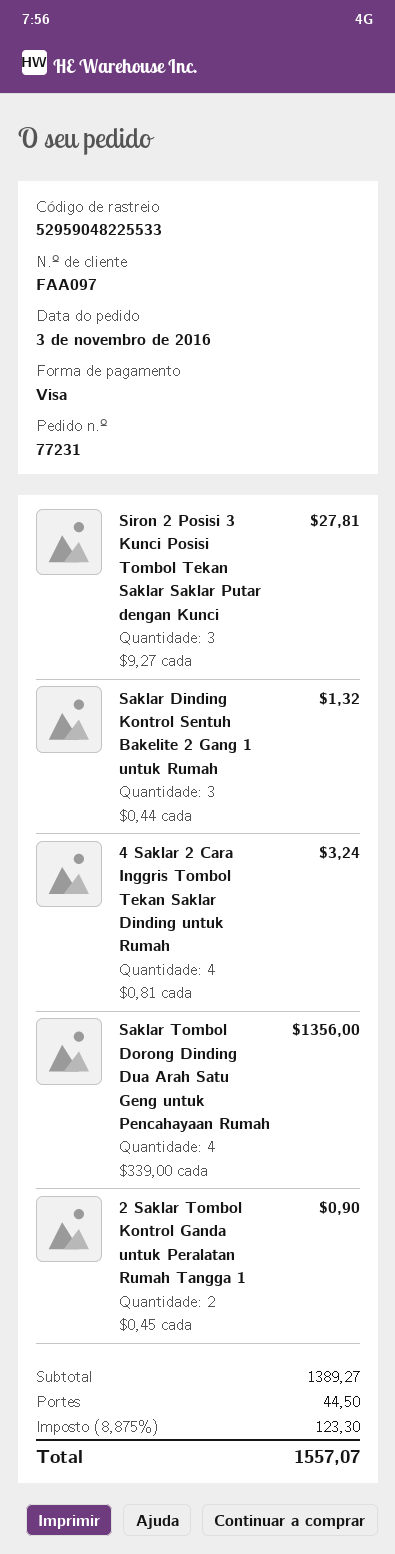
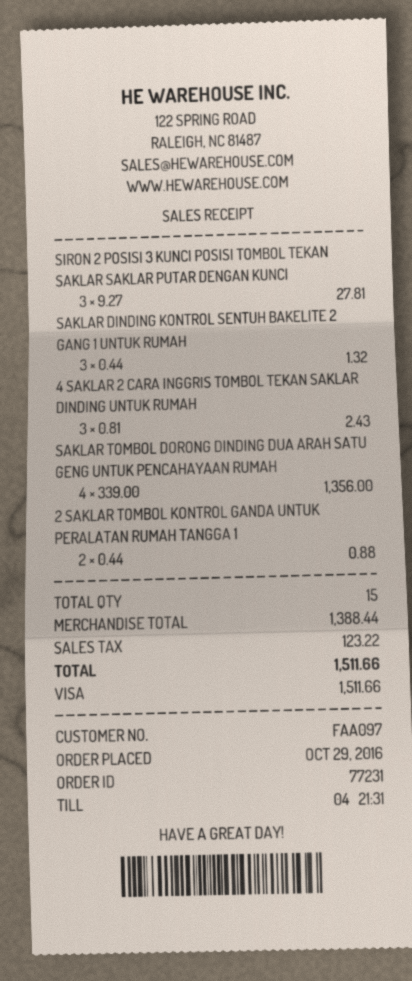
order date: 2016-11-03 -> 2016-10-29
4 Saklar 2 Cara Inggris Tombol Tekan Saklar Dinding untuk Rumah: 4 x 0.81 = 3.24 -> 3 x 0.81 = 2.43
2 Saklar Tombol Kontrol Ganda untuk Peralatan Rumah Tangga 1: 2 x 0.45 = 0.90 -> 2 x 0.44 = 0.88
subtotal: 1389.27 -> 1388.44
shipping: 44.50 -> none
tax: 123.30 -> 123.22
total: 1557.07 -> 1511.66

